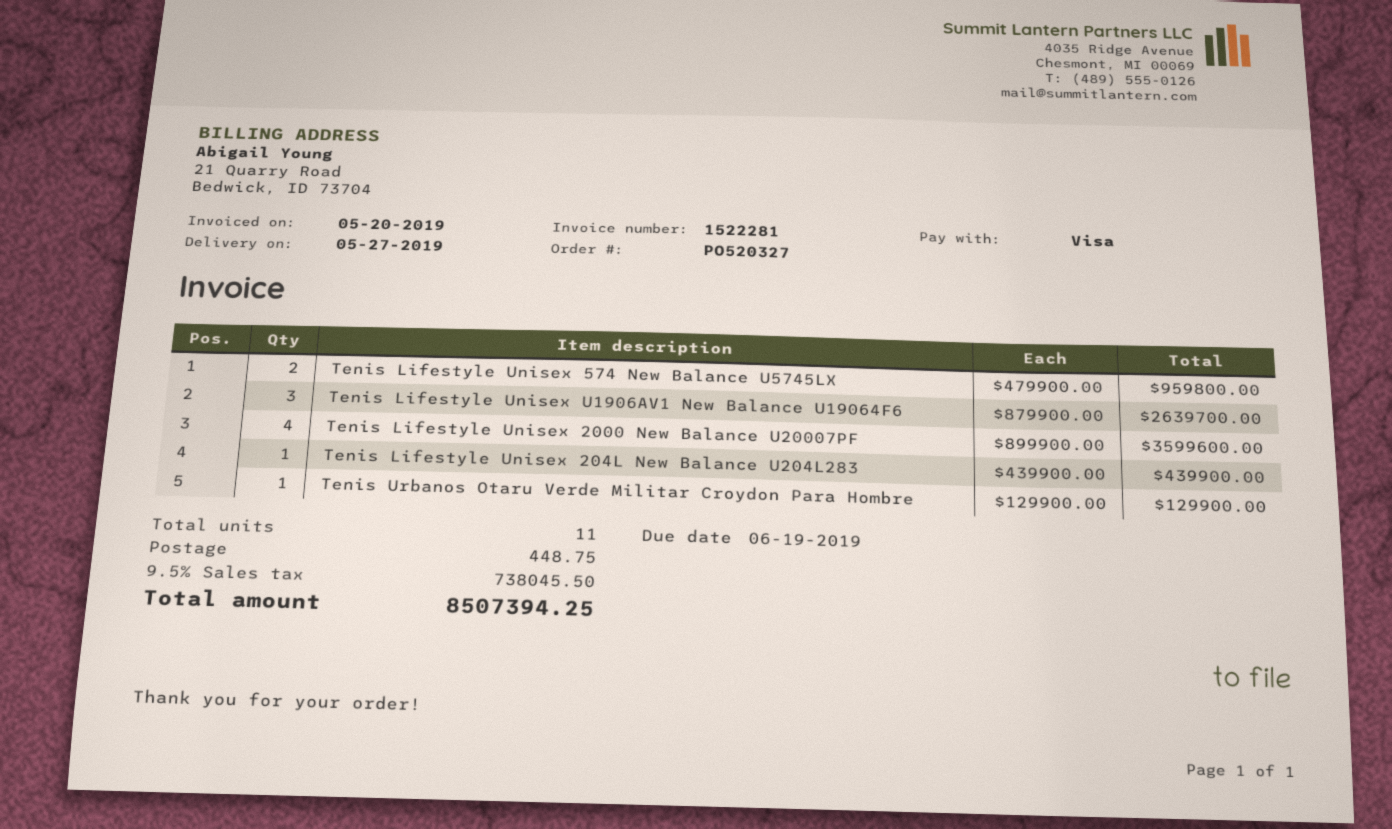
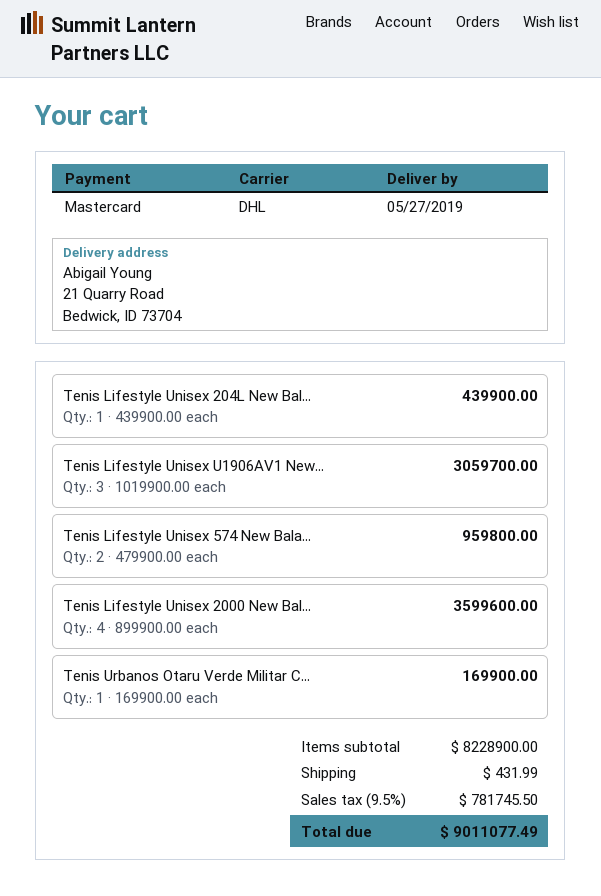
payment method: Visa -> Mastercard
Tenis Lifestyle Unisex U1906AV1 New Balance U19064F6: 3 x 879900.00 = 2639700.00 -> 3 x 1019900.00 = 3059700.00
Tenis Urbanos Otaru Verde Militar Croydon Para Hombre: 1 x 129900.00 = 129900.00 -> 1 x 169900.00 = 169900.00
shipping: 448.75 -> 431.99
tax: 9.5% = 738045.50 -> 9.5% = 781745.50
total: 8507394.25 -> 9011077.49

